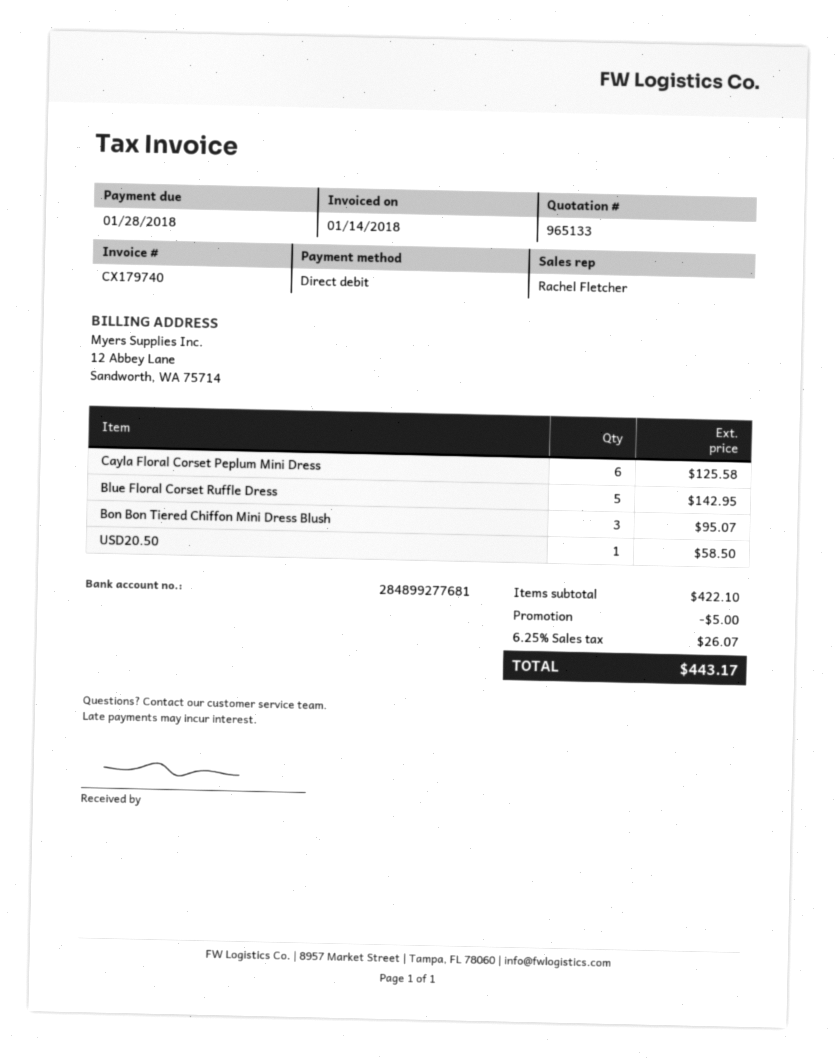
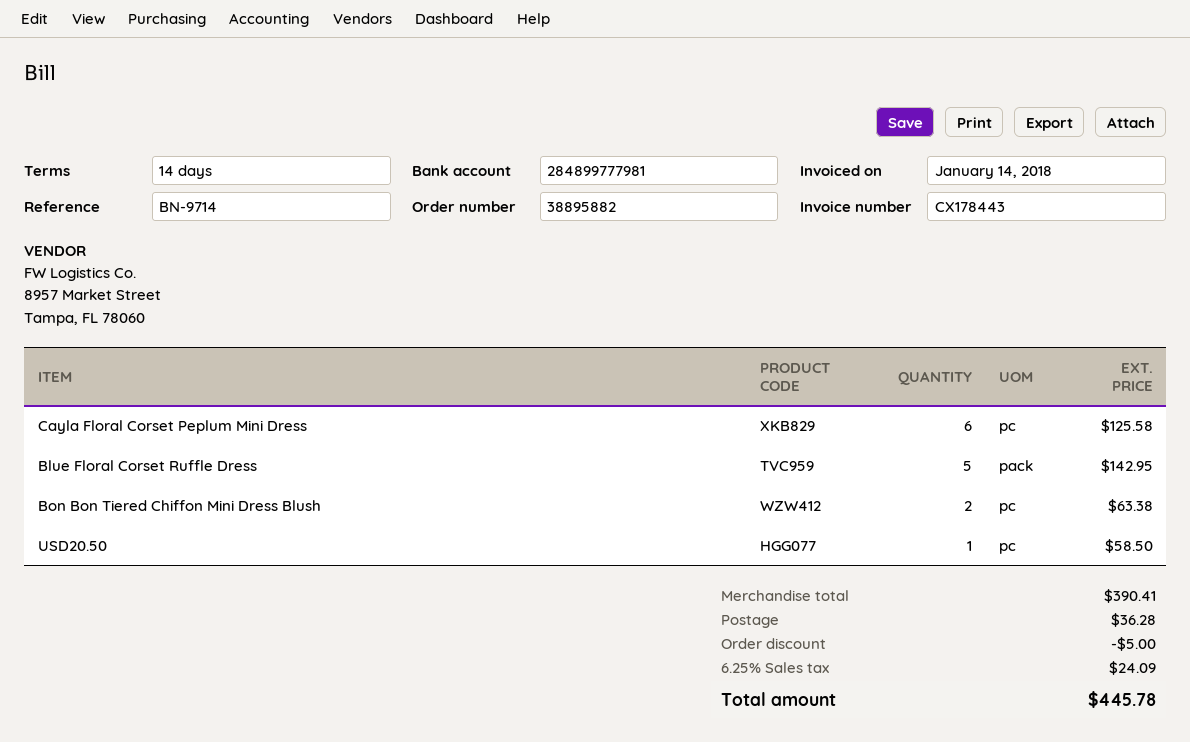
invoice number: CX179740 -> CX178443
bank account: 284899277681 -> 284899777981
Bon Bon Tiered Chiffon Mini Dress Blush: 3 for 95.07 -> 2 for 63.38
subtotal: 422.10 -> 390.41
shipping: none -> 36.28
tax: 6.25% = 26.07 -> 6.25% = 24.09
total: 443.17 -> 445.78

